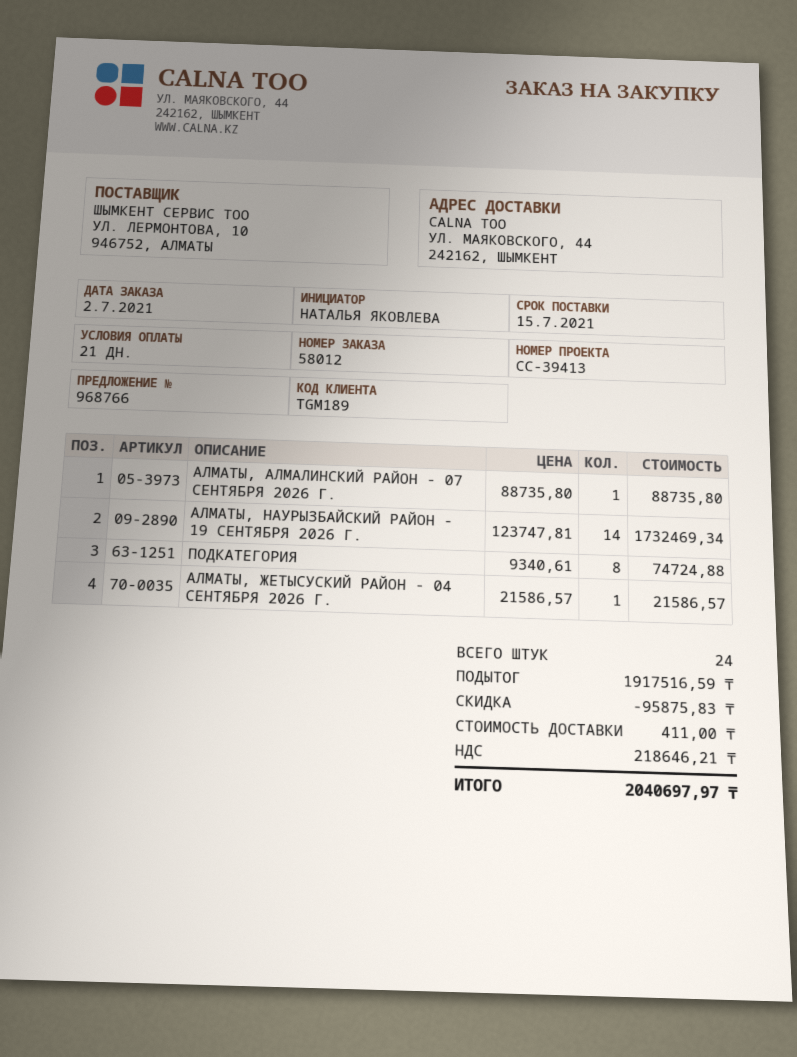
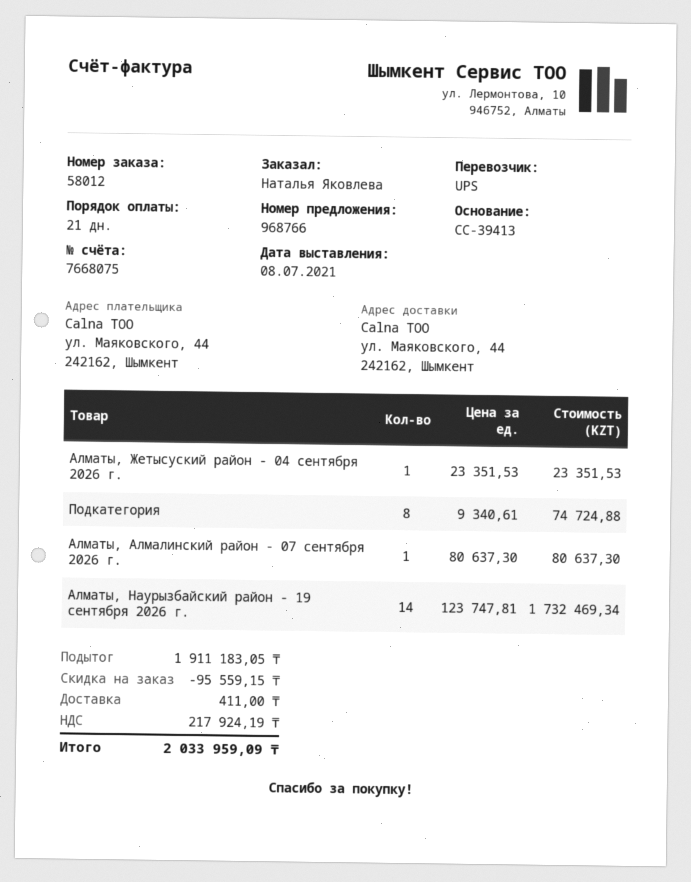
АЛМАТЫ, АЛМАЛИНСКИЙ РАЙОН - 07 СЕНТЯБРЯ 2026 Г.: 1 x 88735.80 = 88735.80 -> 1 x 80637.30 = 80637.30
АЛМАТЫ, ЖЕТЫСУСКИЙ РАЙОН - 04 СЕНТЯБРЯ 2026 Г.: 1 x 21586.57 = 21586.57 -> 1 x 23351.53 = 23351.53
subtotal: 1917516.59 -> 1911183.05
discount: 95875.83 -> 95559.15
tax: 218646.21 -> 217924.19
total: 2040697.97 -> 2033959.09

